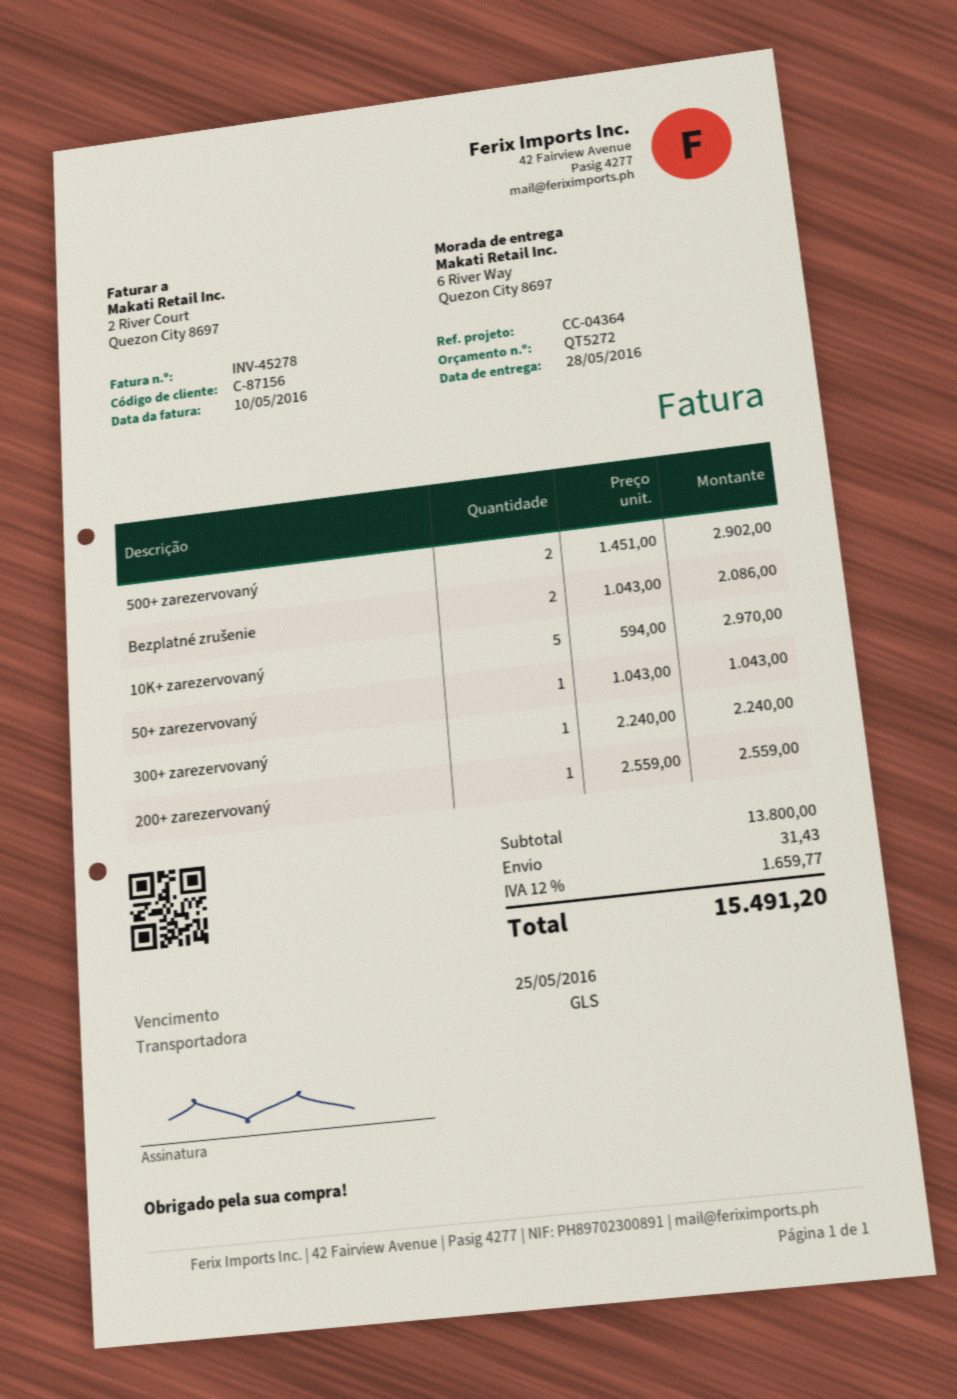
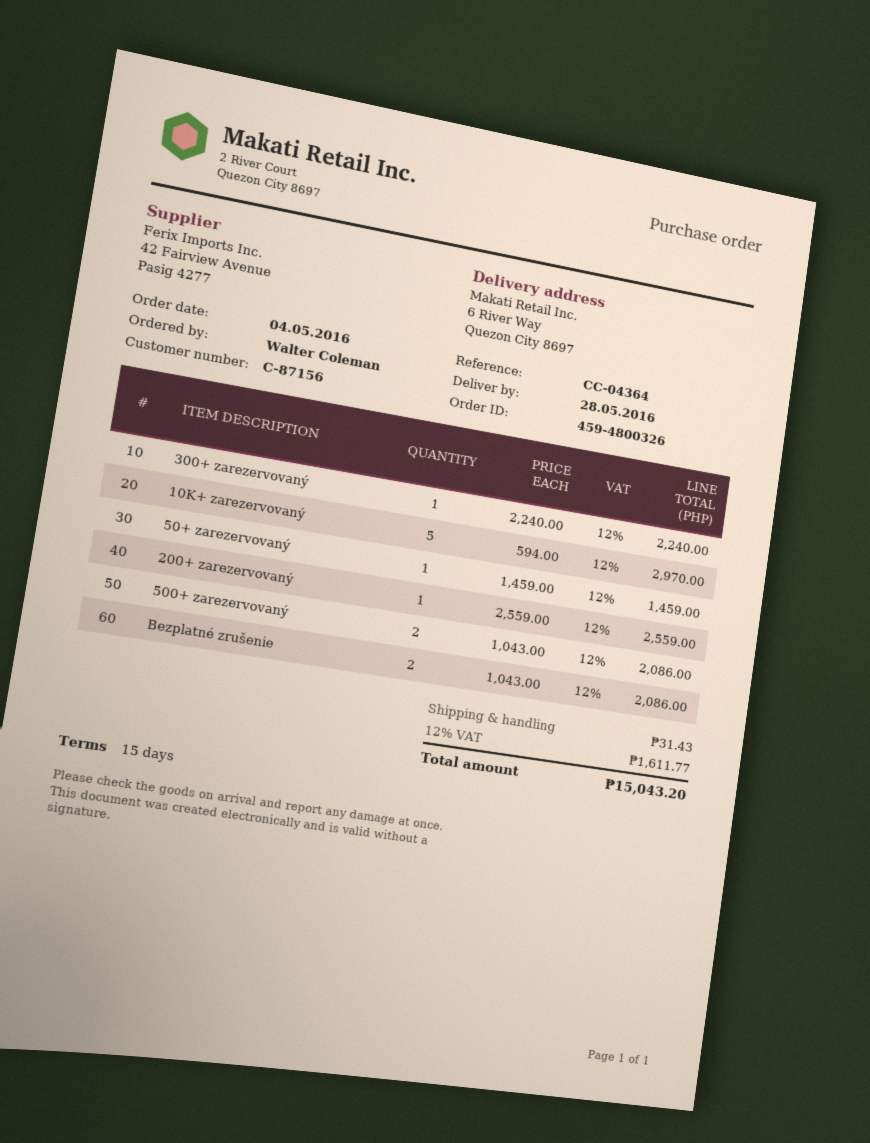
500+ zarezervovaný: 2 x 1451.00 = 2902.00 -> 2 x 1043.00 = 2086.00
50+ zarezervovaný: 1 x 1043.00 = 1043.00 -> 1 x 1459.00 = 1459.00
tax: 12% = 1659.77 -> 12% = 1611.77
total: 15491.20 -> 15043.20

